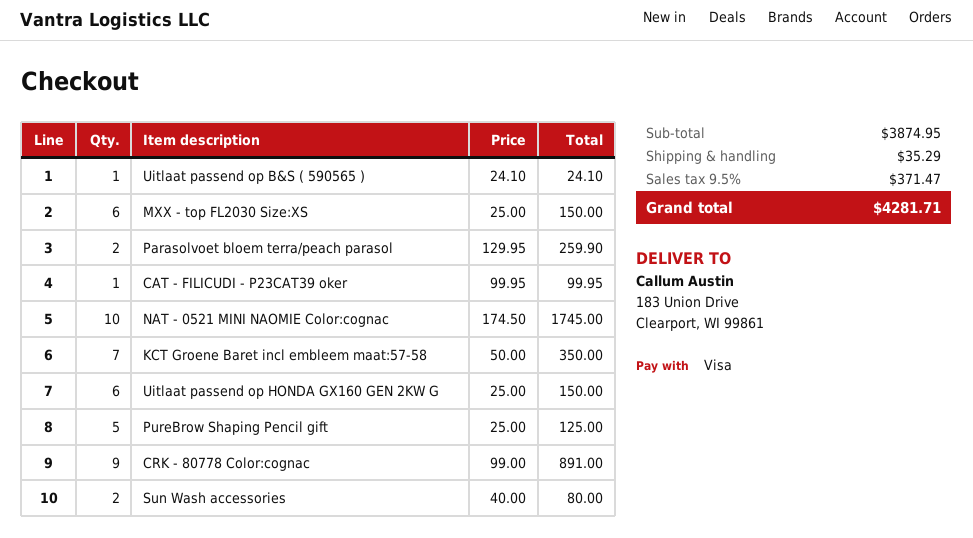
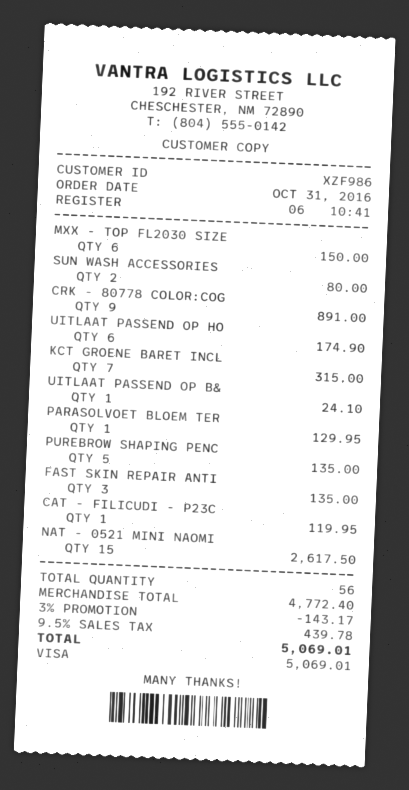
Parasolvoet bloem terra/peach parasol: 2 for 259.90 -> 1 for 129.95
CAT - FILICUDI - P23CAT39 oker: 1 for 99.95 -> 1 for 119.95
NAT - 0521 MINI NAOMIE Color:cognac: 10 for 1745.00 -> 15 for 2617.50
KCT Groene Baret incl embleem maat:57-58: 7 for 350.00 -> 7 for 315.00
Uitlaat passend op HONDA GX160 GEN 2KW G: 6 for 150.00 -> 6 for 174.90
PureBrow Shaping Pencil gift: 5 for 125.00 -> 5 for 135.00
FAST SKIN REPAIR ANTI: none -> 3 for 135.00
subtotal: 3874.95 -> 4772.40
discount: none -> 3% = 143.17
shipping: 35.29 -> none
tax: 9.5% = 371.47 -> 9.5% = 439.78
total: 4281.71 -> 5069.01

